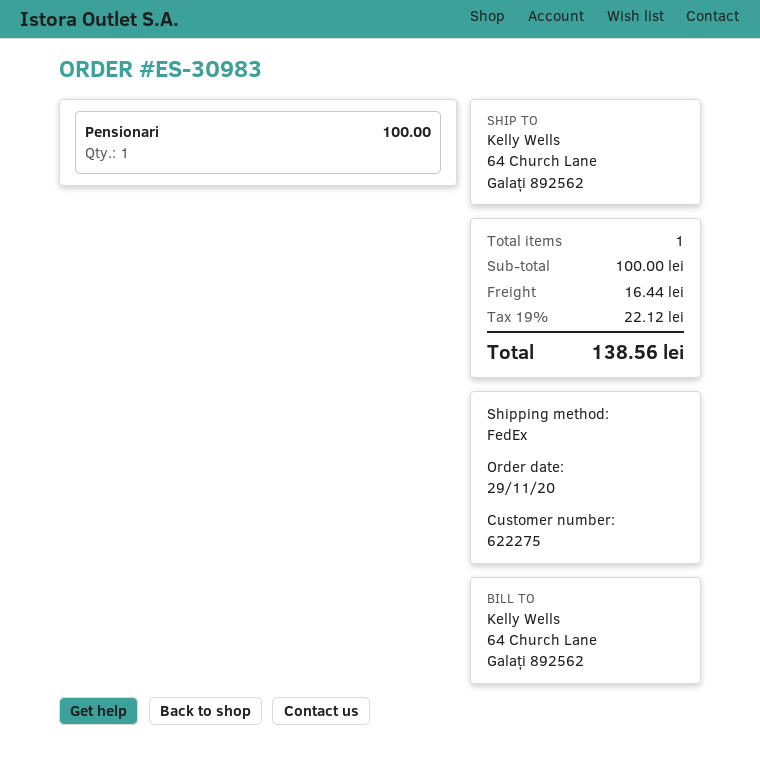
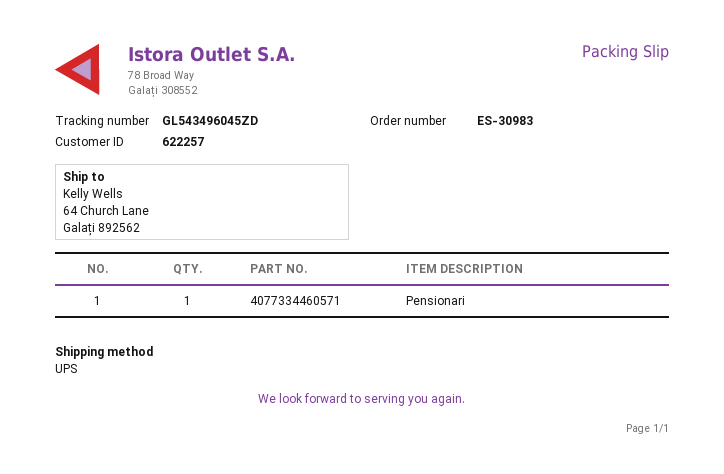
customer number: 622275 -> 622257
shipping method: FedEx -> UPS

